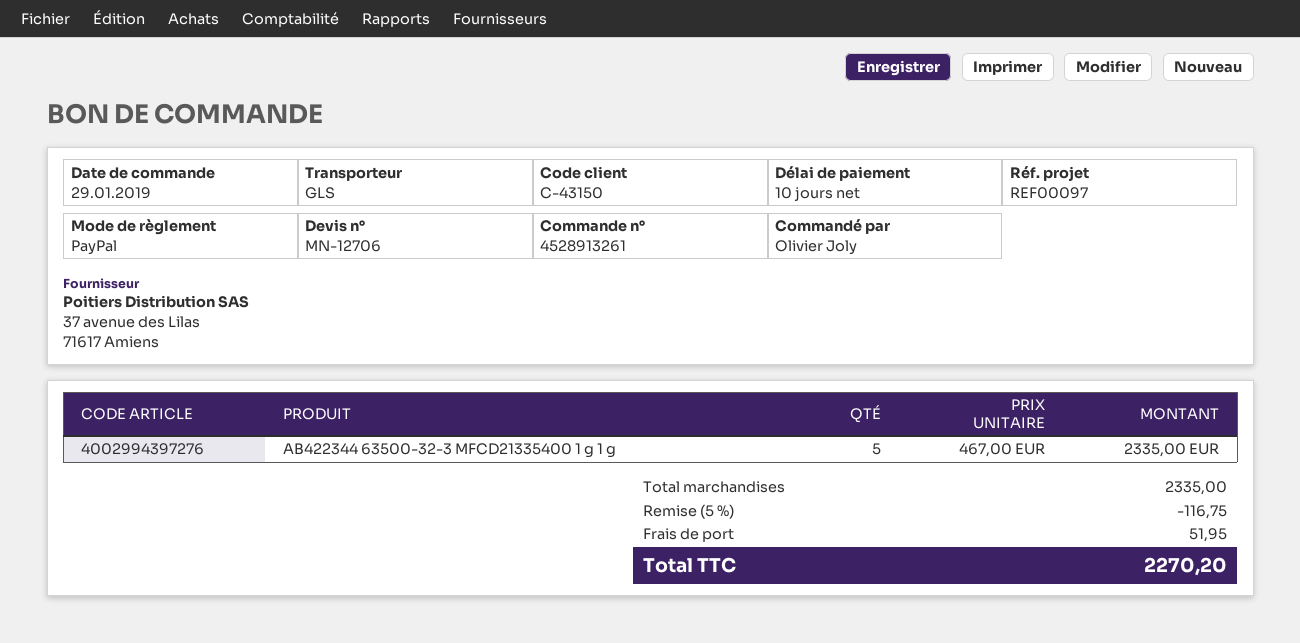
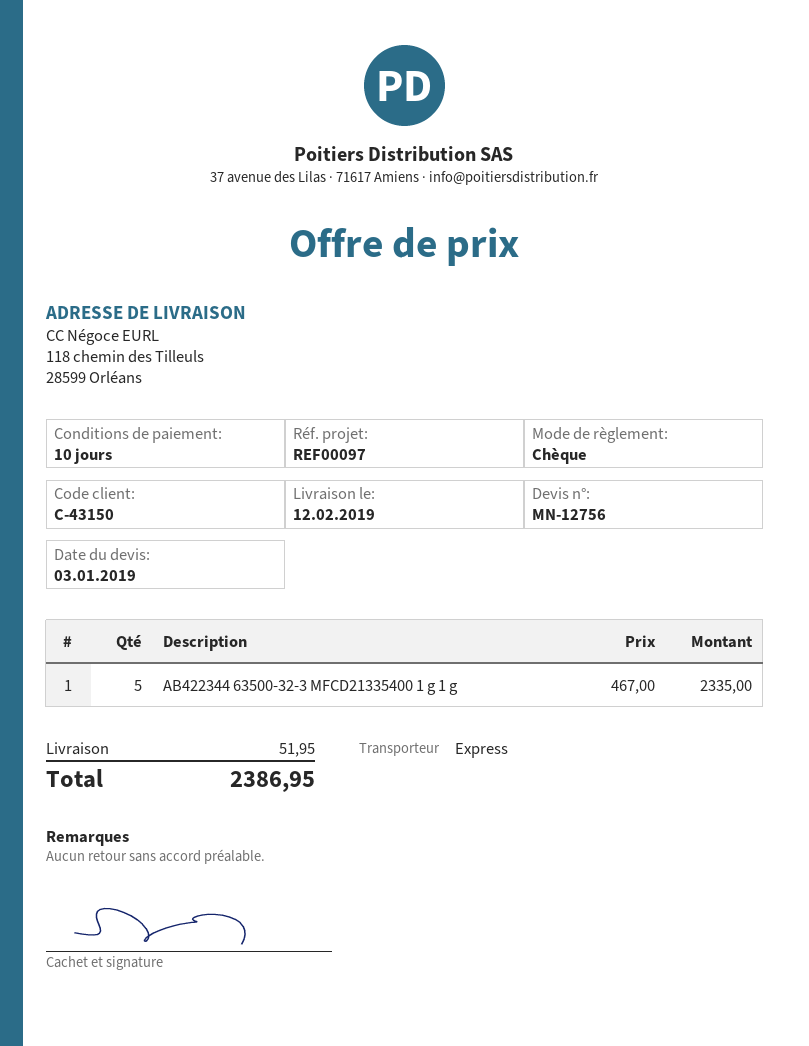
quote number: MN-12706 -> MN-12756
payment method: PayPal -> cheque
shipping method: GLS -> express
discount: 5% = 116.75 -> none
total: 2270.20 -> 2386.95

